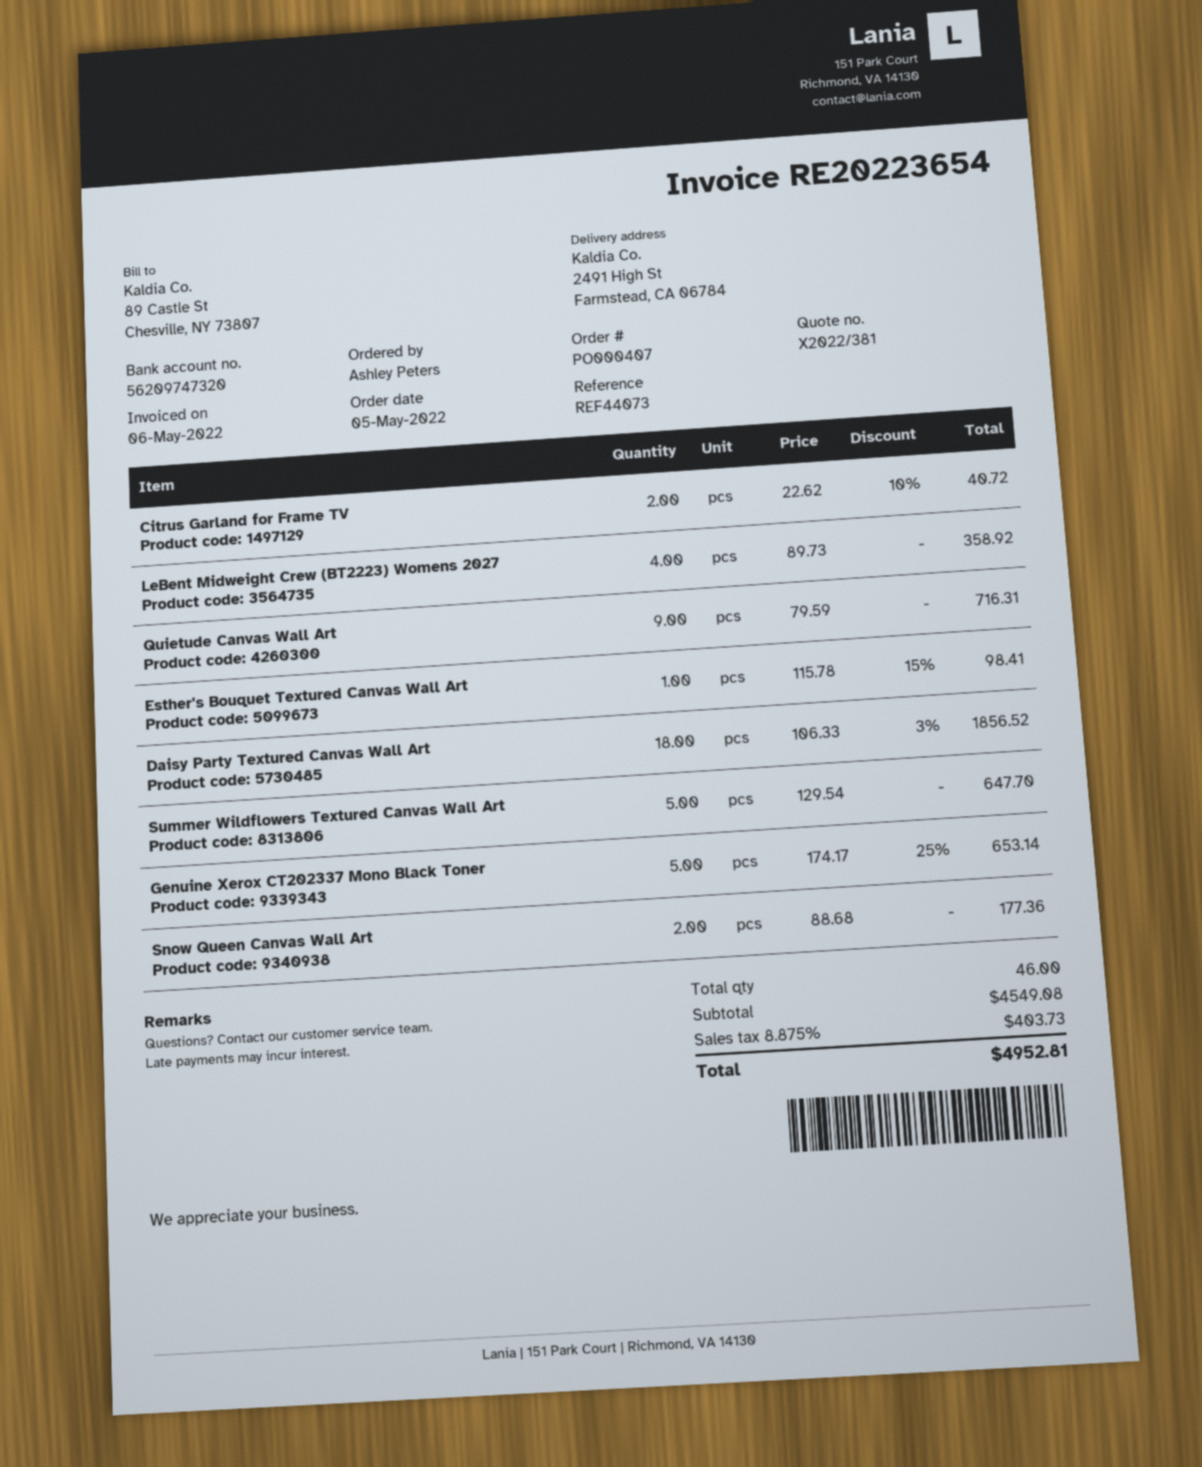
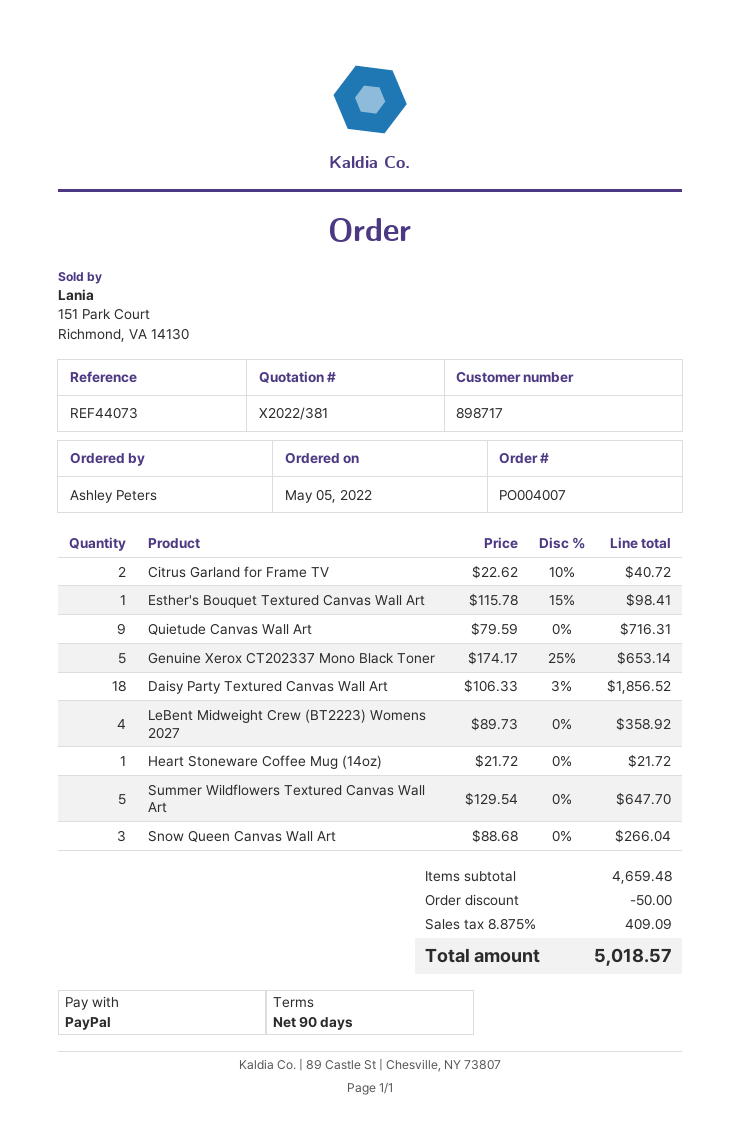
order number: PO000407 -> PO004007
Snow Queen Canvas Wall Art: 2 x 88.68 = 177.36 -> 3 x 88.68 = 266.04
Heart Stoneware Coffee Mug (14oz): none -> 1 x 21.72 = 21.72
subtotal: 4549.08 -> 4659.48
discount: none -> 50.00
tax: 8.875% = 403.73 -> 8.875% = 409.09
total: 4952.81 -> 5018.57

